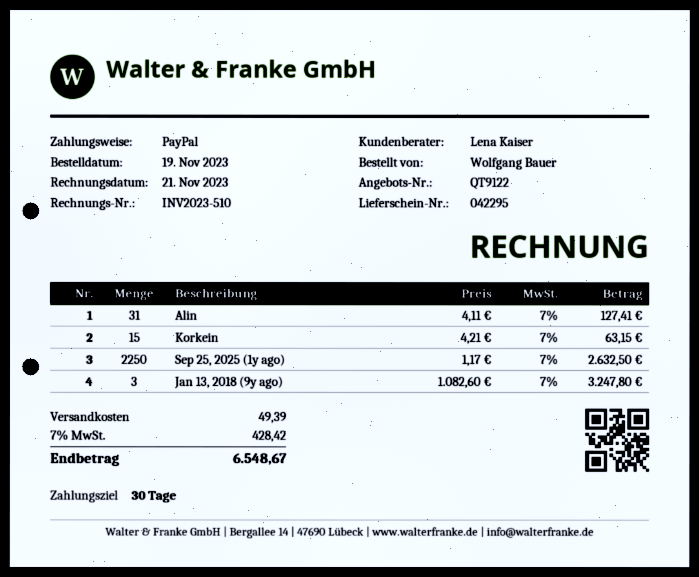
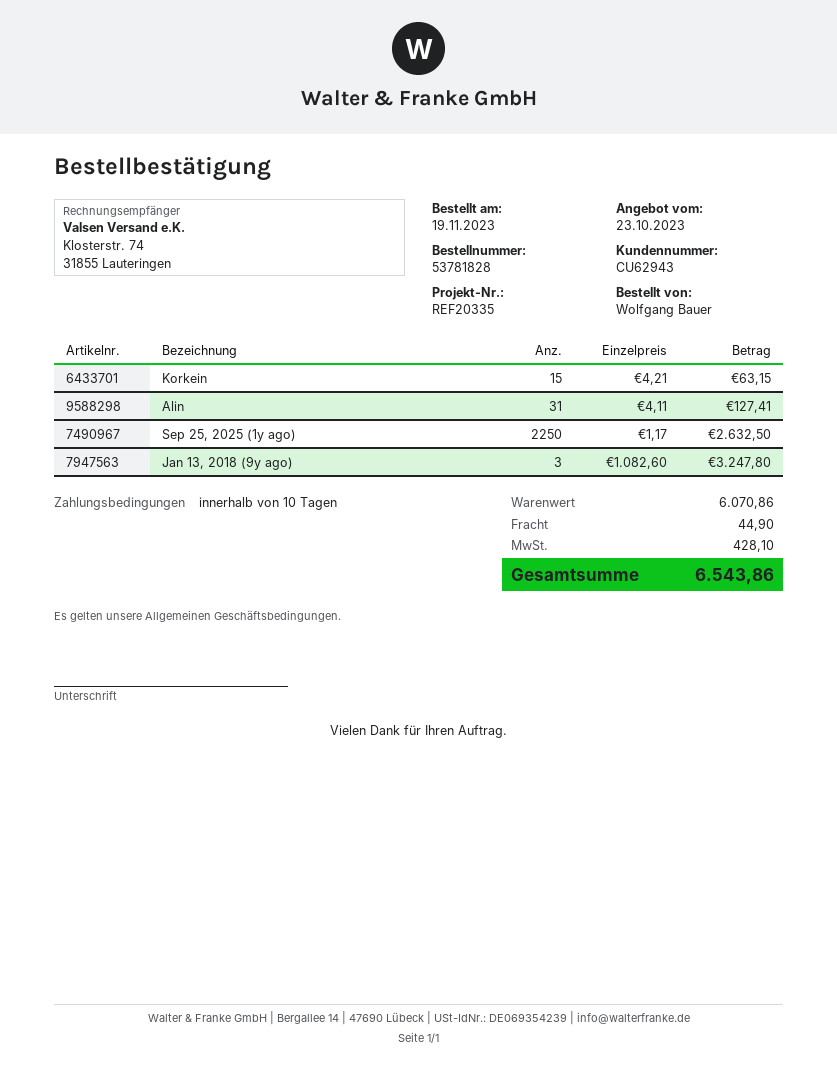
payment terms: 30 days -> 10 days
shipping: 49.39 -> 44.90
tax: 428.42 -> 428.10
total: 6548.67 -> 6543.86

